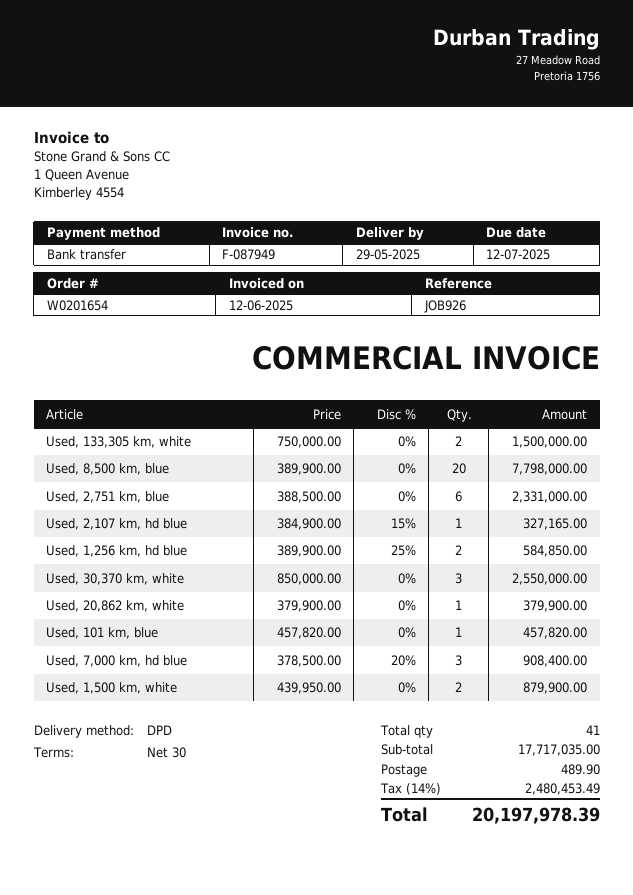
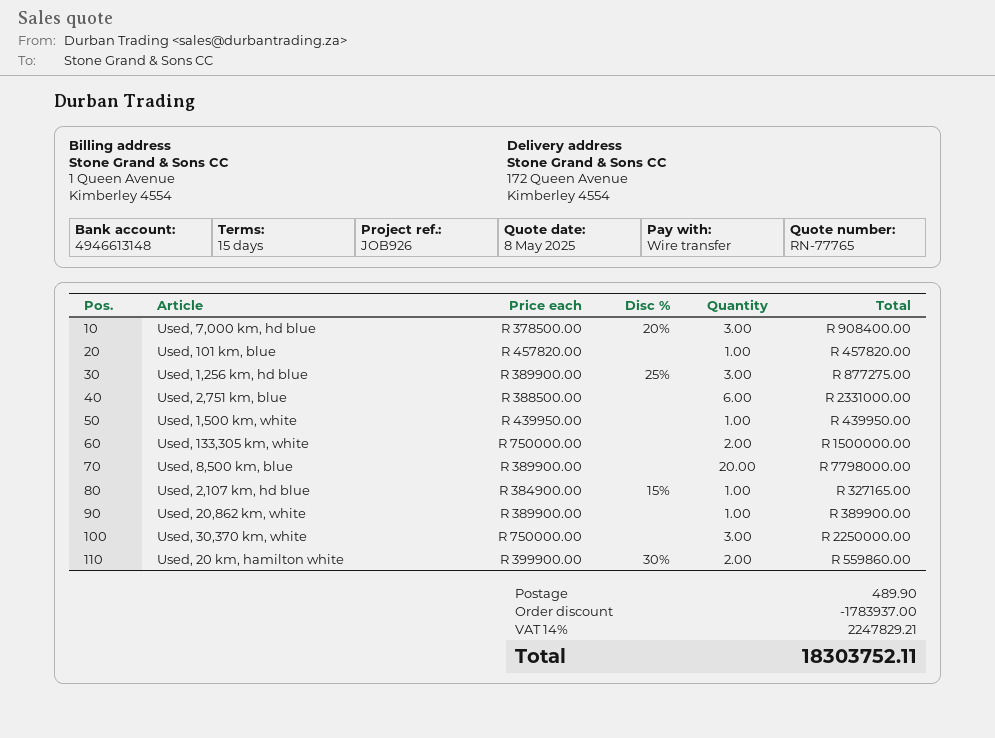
payment terms: 30 days -> 15 days
Used, 1,256 km, hd blue: 2 x 389900.00 - 25% = 584850.00 -> 3 x 389900.00 - 25% = 877275.00
Used, 30,370 km, white: 3 x 850000.00 = 2550000.00 -> 3 x 750000.00 = 2250000.00
Used, 20,862 km, white: 1 x 379900.00 = 379900.00 -> 1 x 389900.00 = 389900.00
Used, 1,500 km, white: 2 x 439950.00 = 879900.00 -> 1 x 439950.00 = 439950.00
Used, 20 km, hamilton white: none -> 2 x 399900.00 - 30% = 559860.00
discount: none -> 1783937.00
tax: 14% = 2480453.49 -> 14% = 2247829.21
total: 20197978.39 -> 18303752.11

